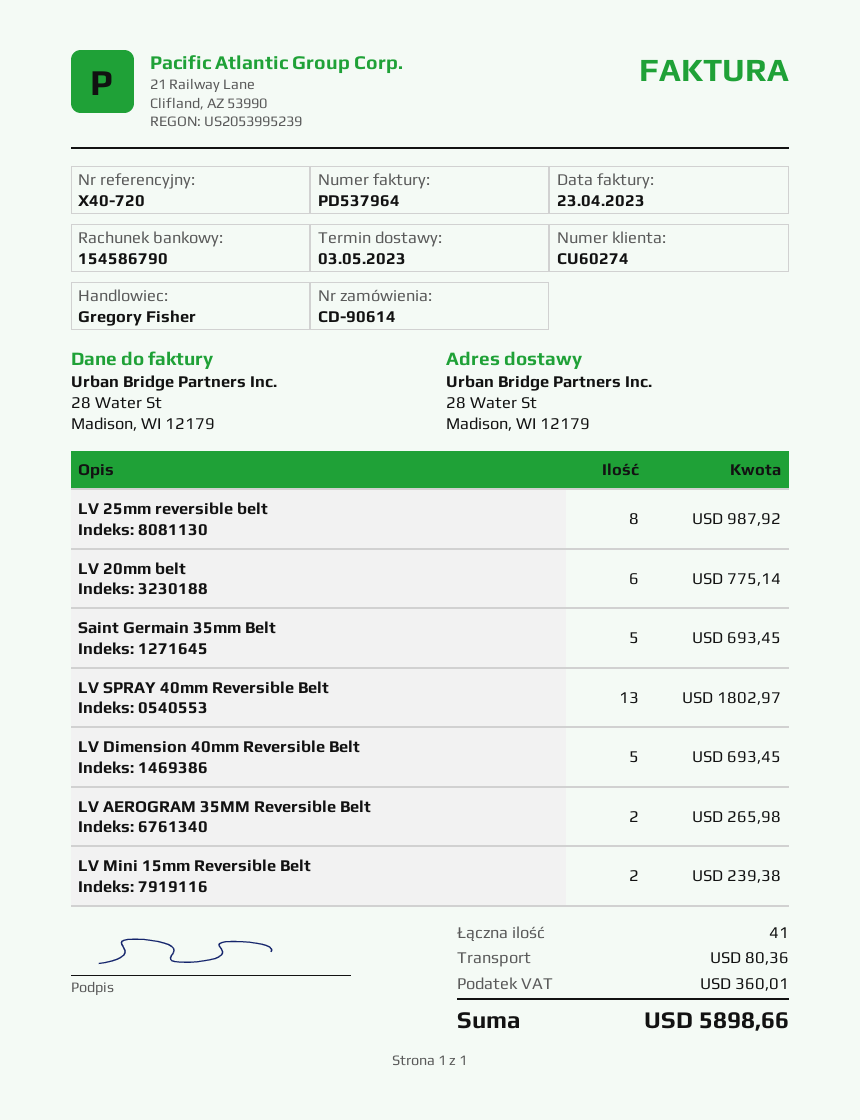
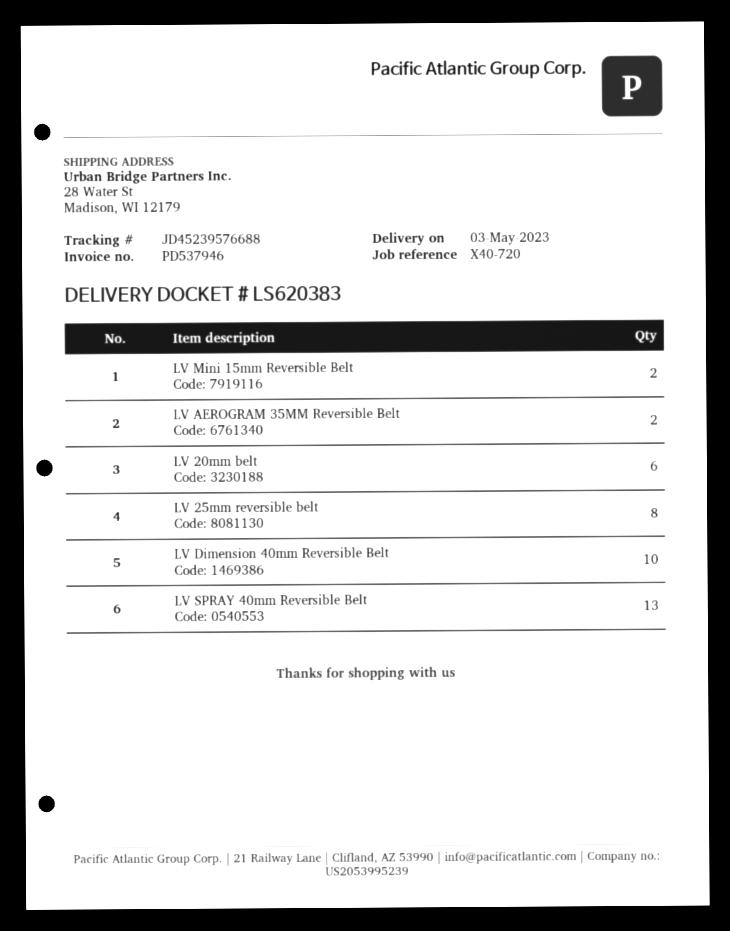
invoice number: PD537964 -> PD537946
Saint Germain 35mm Belt: 5 -> none
LV Dimension 40mm Reversible Belt: 5 -> 10

